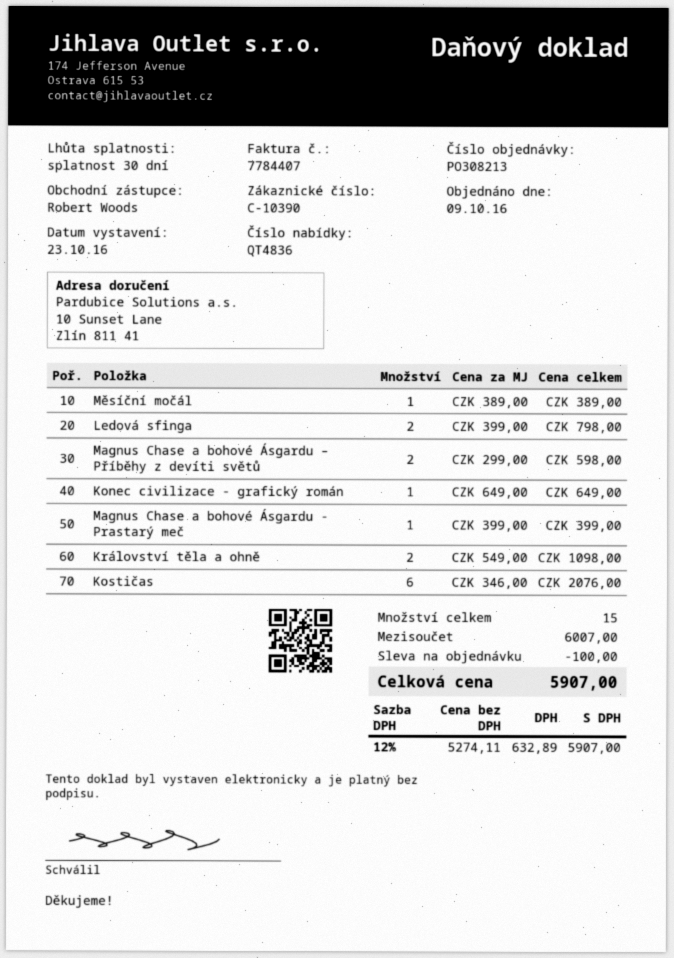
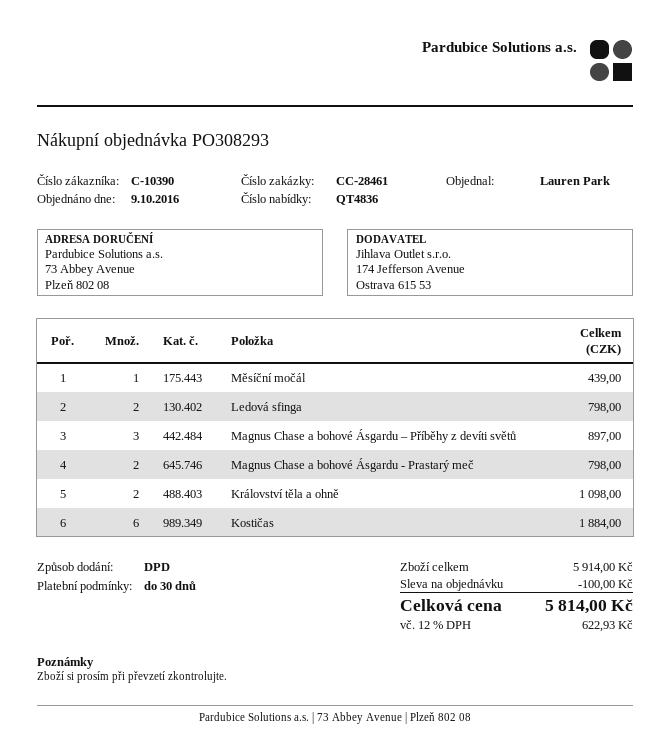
order number: PO308213 -> PO308293
ship to: 10 Sunset Lane, Zlín 811 41 -> 73 Abbey Avenue, Plzeň 802 08
Měsíční močál: 1 for 389.00 -> 1 for 439.00
Magnus Chase a bohové Ásgardu – Příběhy z devíti světů: 2 for 598.00 -> 3 for 897.00
Konec civilizace - grafický román: 1 for 649.00 -> none
Magnus Chase a bohové Ásgardu - Prastarý meč: 1 for 399.00 -> 2 for 798.00
Kostičas: 6 for 2076.00 -> 6 for 1884.00
subtotal: 6007.00 -> 5914.00
tax: 12% = 632.89 -> 12% = 622.93
total: 5907.00 -> 5814.00

